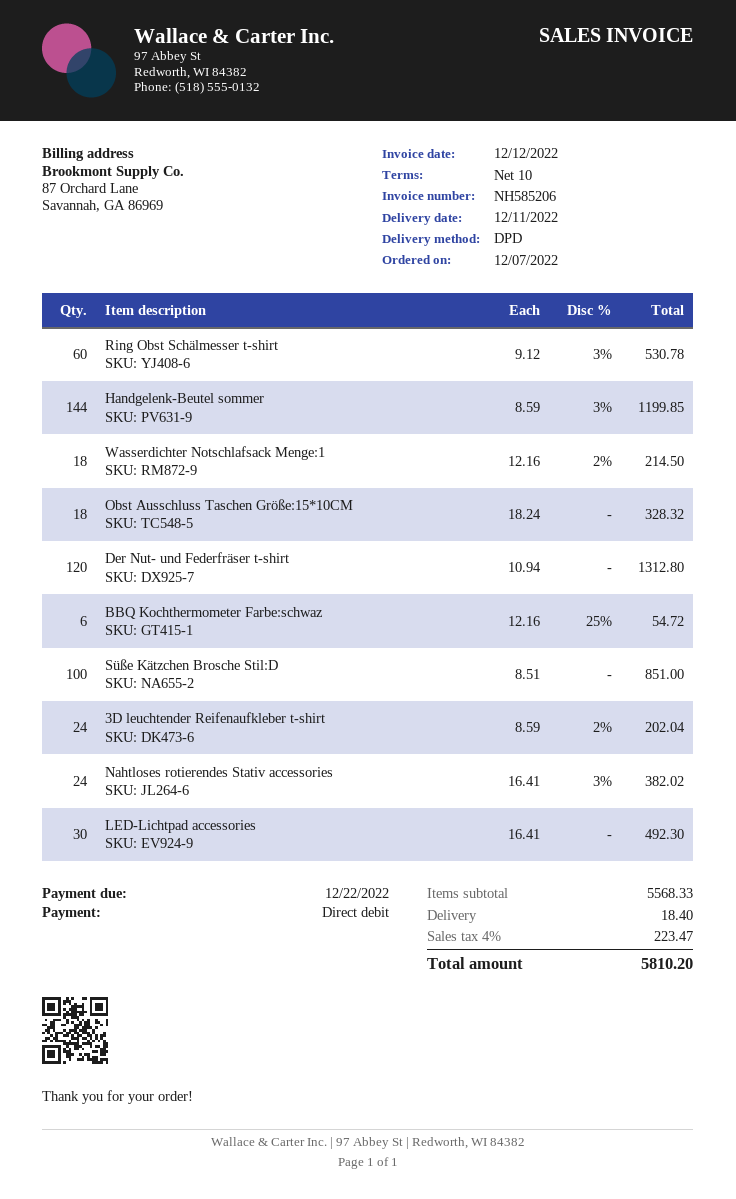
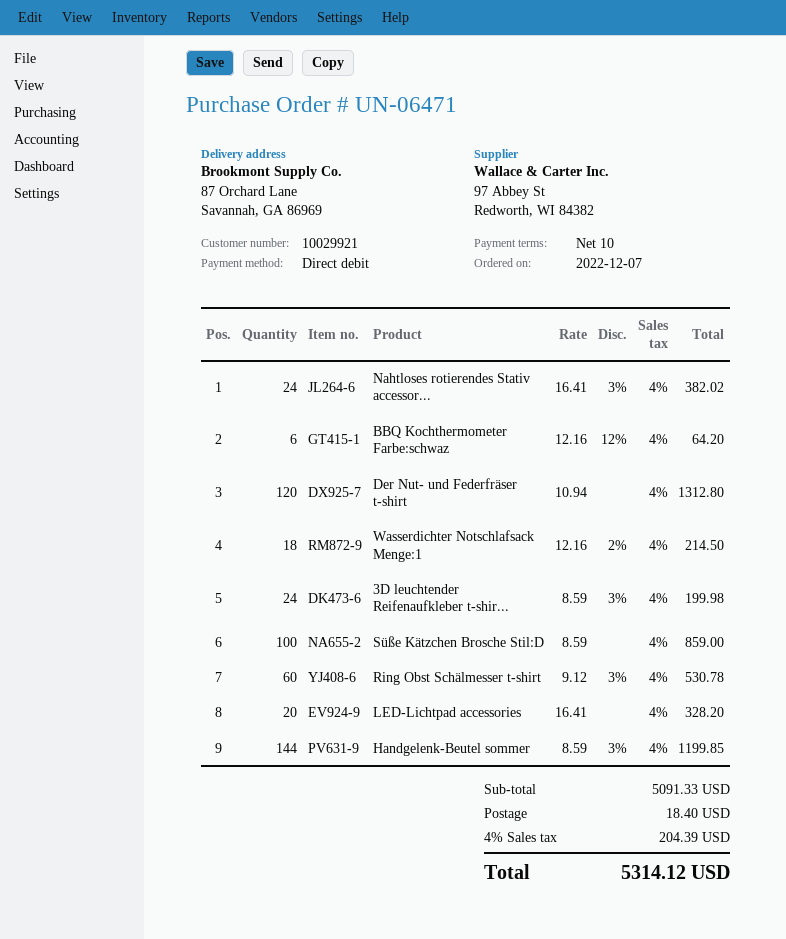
Obst Ausschluss Taschen Größe:15*10CM: 18 x 18.24 = 328.32 -> none
BBQ Kochthermometer Farbe:schwaz: 6 x 12.16 - 25% = 54.72 -> 6 x 12.16 - 12% = 64.20
Süße Kätzchen Brosche Stil:D: 100 x 8.51 = 851.00 -> 100 x 8.59 = 859.00
3D leuchtender Reifenaufkleber t-shirt: 24 x 8.59 - 2% = 202.04 -> 24 x 8.59 - 3% = 199.98
LED-Lichtpad accessories: 30 x 16.41 = 492.30 -> 20 x 16.41 = 328.20
subtotal: 5568.33 -> 5091.33
tax: 4% = 223.47 -> 4% = 204.39
total: 5810.20 -> 5314.12

